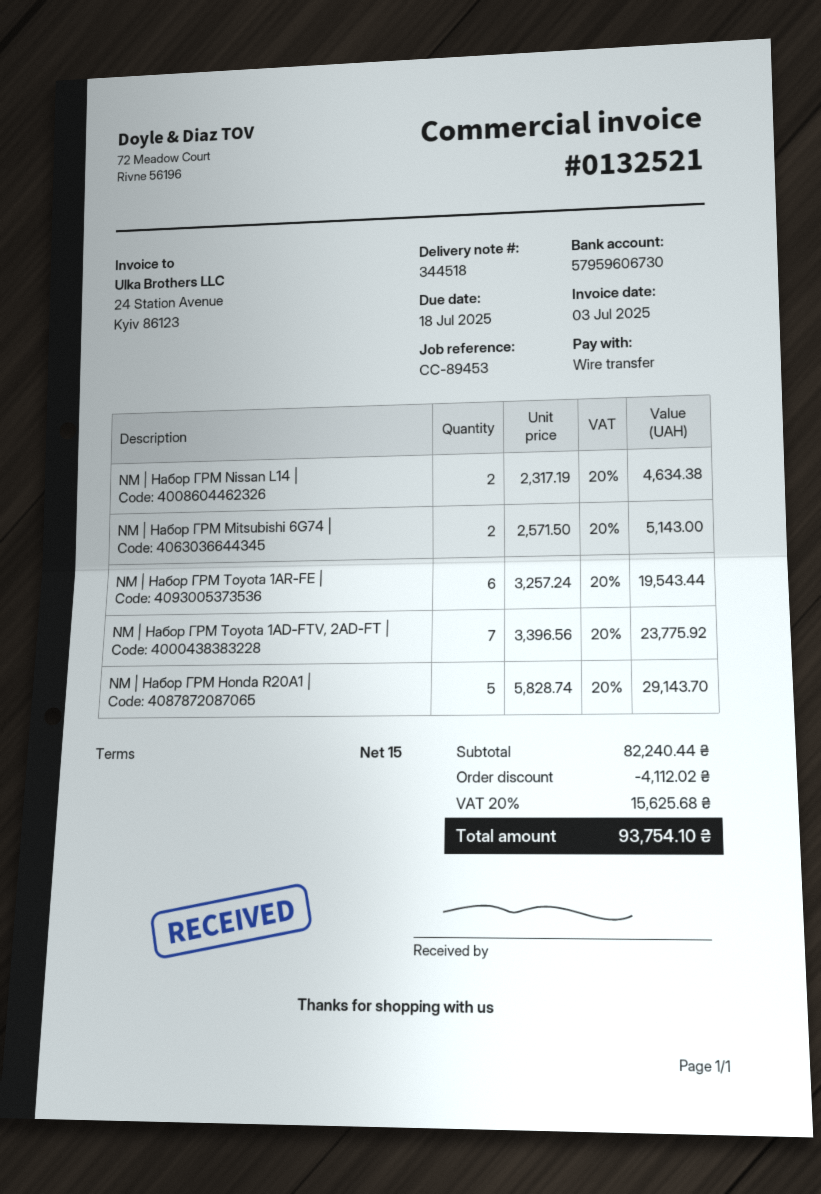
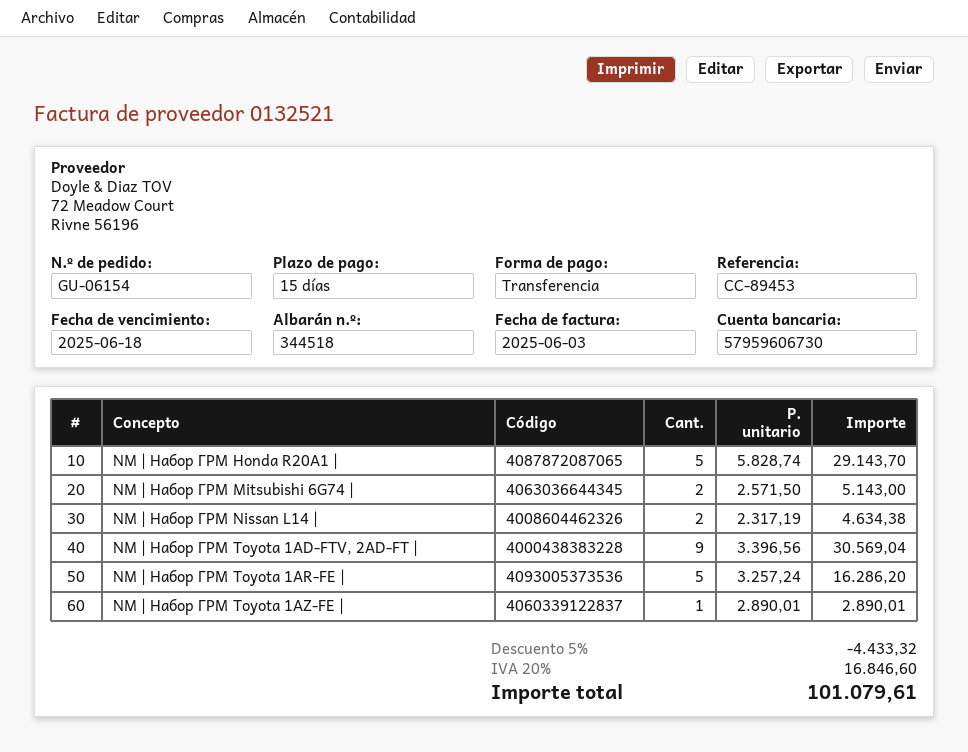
invoice date: 2025-07-03 -> 2025-06-03
due date: 2025-07-18 -> 2025-06-18
NM | Набор ГРМ Toyota 1AR-FE |: 6 x 3257.24 = 19543.44 -> 5 x 3257.24 = 16286.20
NM | Набор ГРМ Toyota 1AD-FTV, 2AD-FT |: 7 x 3396.56 = 23775.92 -> 9 x 3396.56 = 30569.04
NM | Набор ГРМ Toyota 1AZ-FE |: none -> 1 x 2890.01 = 2890.01
discount: 4112.02 -> 4433.32
tax: 20% = 15625.68 -> 20% = 16846.60
total: 93754.10 -> 101079.61

